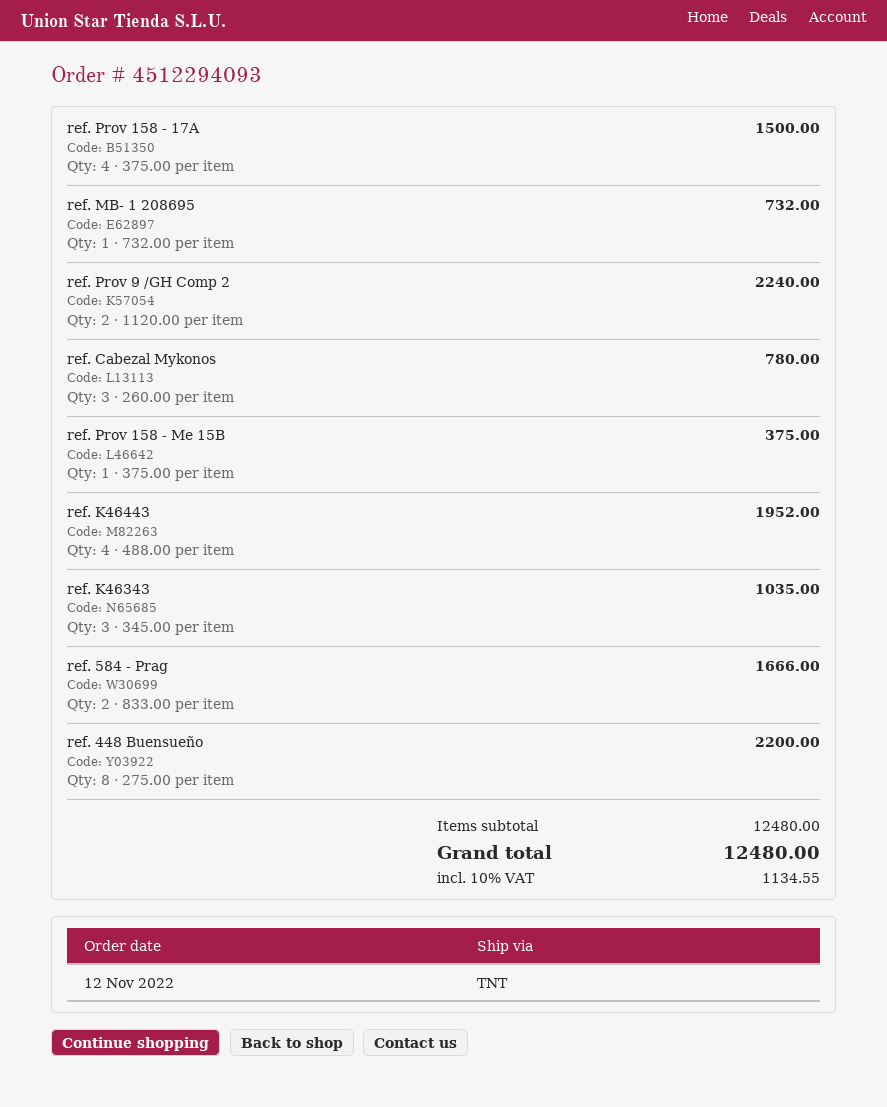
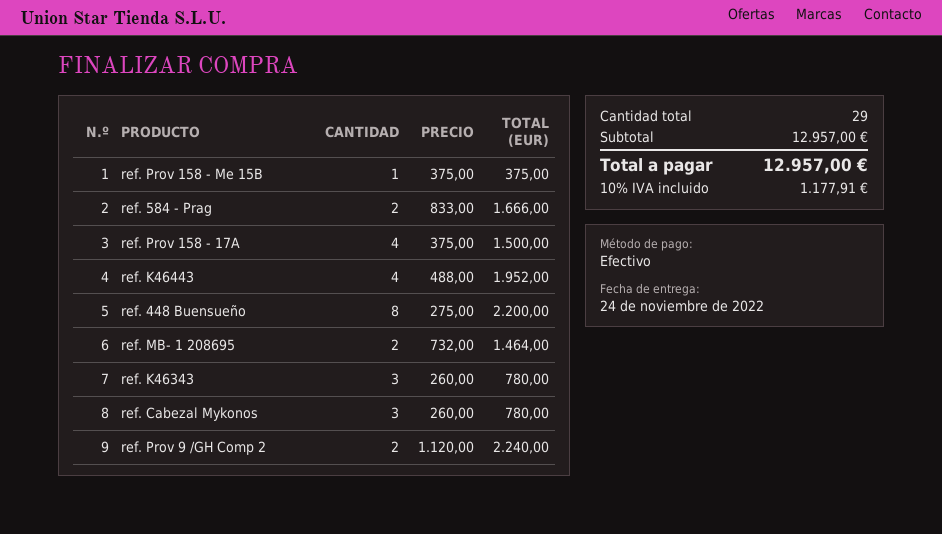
ref. MB- 1 208695: 1 x 732.00 = 732.00 -> 2 x 732.00 = 1464.00
ref. K46343: 3 x 345.00 = 1035.00 -> 3 x 260.00 = 780.00
subtotal: 12480.00 -> 12957.00
tax: 10% = 1134.55 -> 10% = 1177.91
total: 12480.00 -> 12957.00

